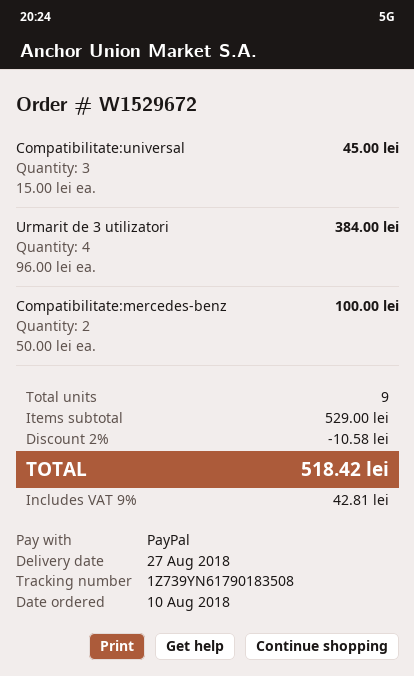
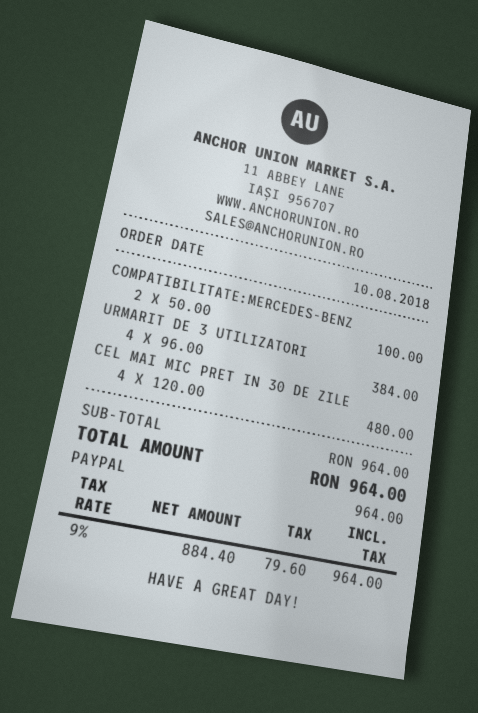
Compatibilitate:universal: 3 x 15.00 = 45.00 -> none
CEL MAI MIC PRET IN 30 DE ZILE: none -> 4 x 120.00 = 480.00
subtotal: 529.00 -> 964.00
discount: 2% = 10.58 -> none
tax: 9% = 42.81 -> 9% = 79.60
total: 518.42 -> 964.00

